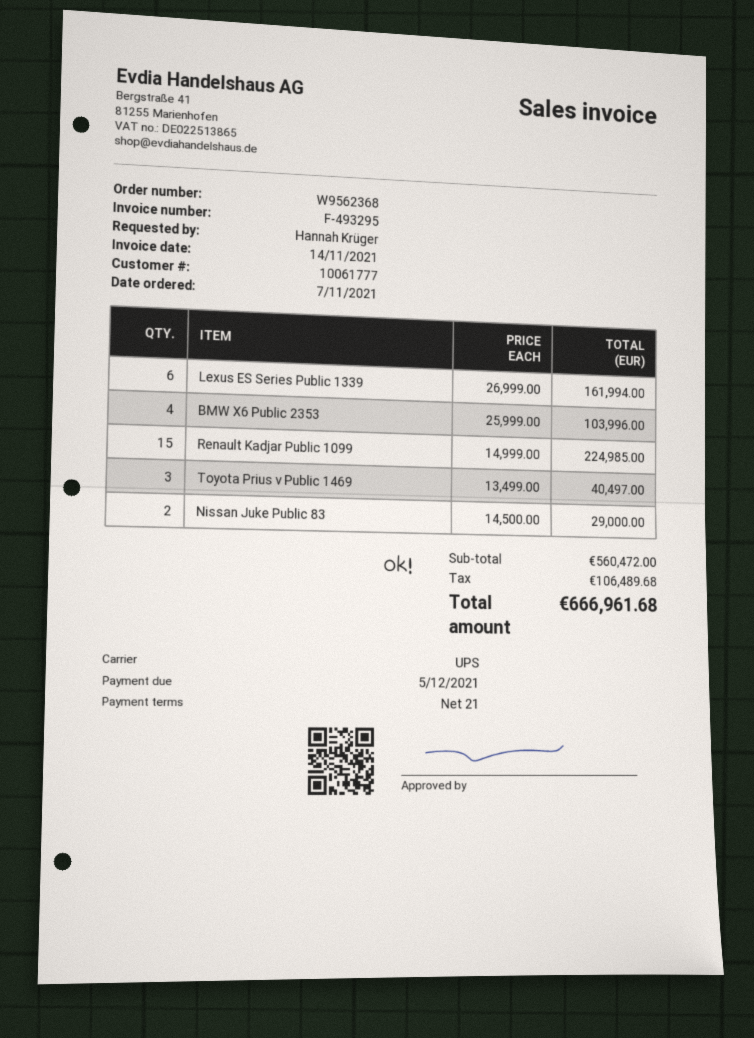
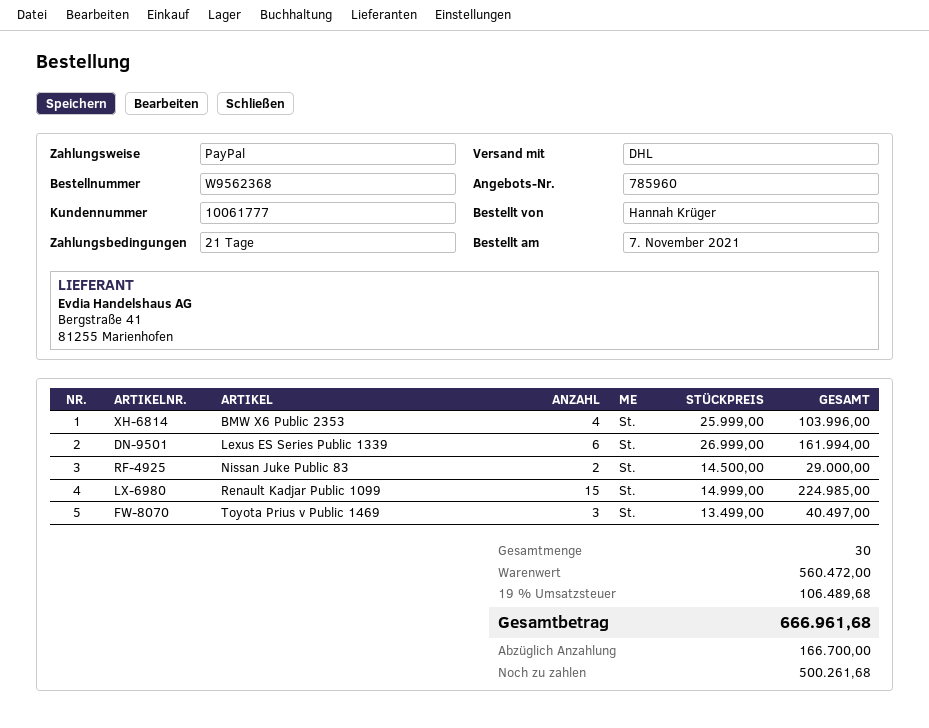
shipping method: UPS -> DHL

